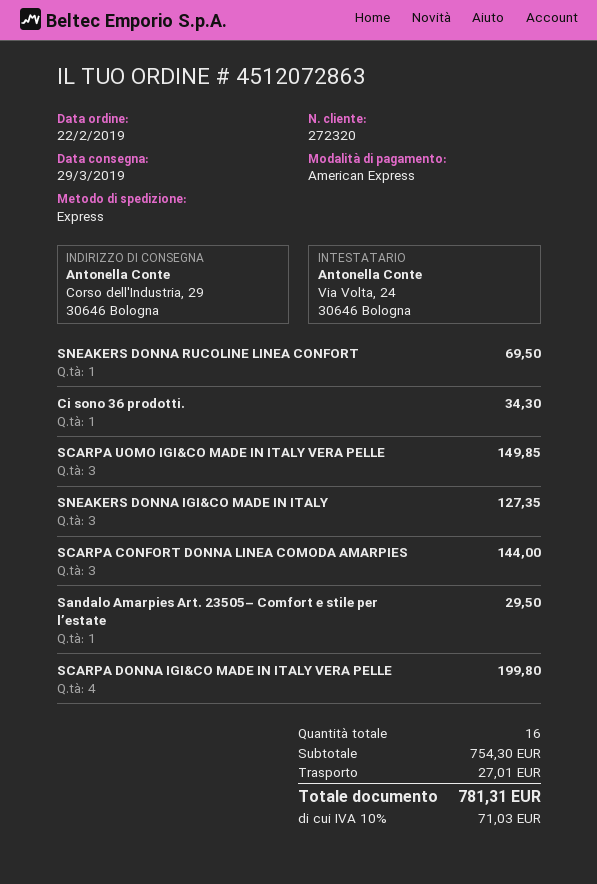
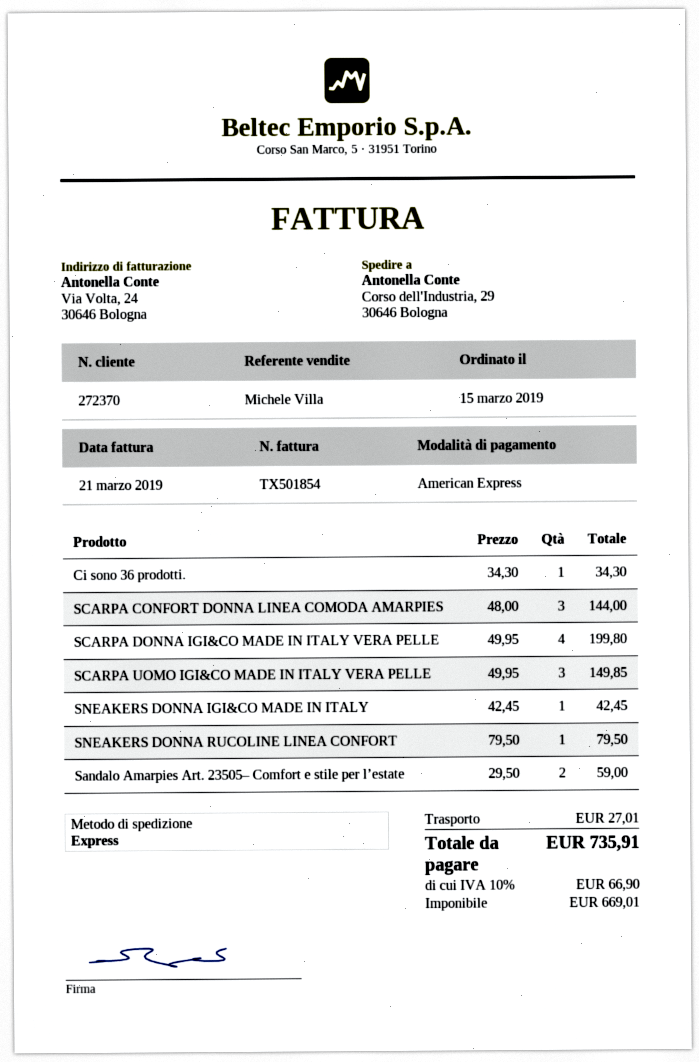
order date: 2019-02-22 -> 2019-03-15
customer number: 272320 -> 272370
SNEAKERS DONNA RUCOLINE LINEA CONFORT: 1 for 69.50 -> 1 for 79.50
SNEAKERS DONNA IGI&CO MADE IN ITALY: 3 for 127.35 -> 1 for 42.45
Sandalo Amarpies Art. 23505– Comfort e stile per l’estate: 1 for 29.50 -> 2 for 59.00
tax: 10% = 71.03 -> 10% = 66.90
total: 781.31 -> 735.91

